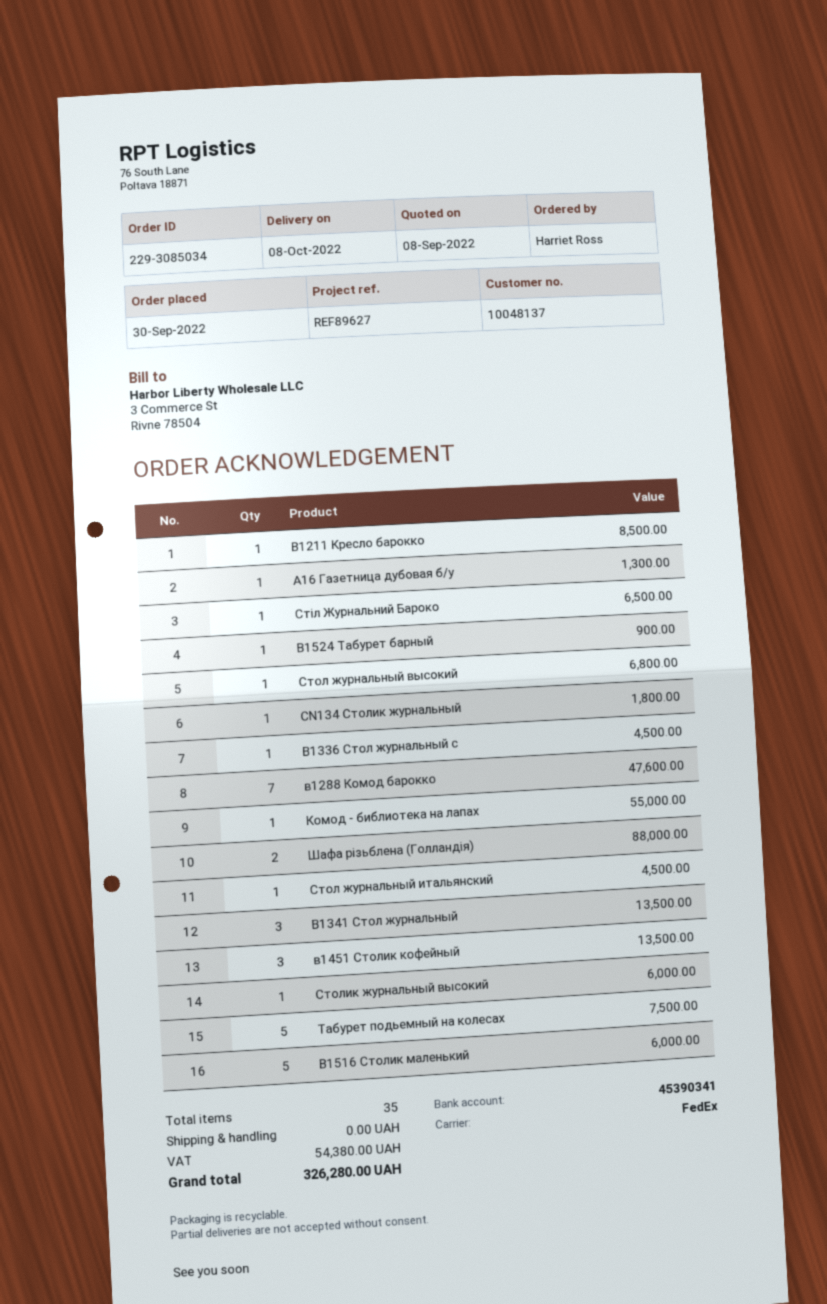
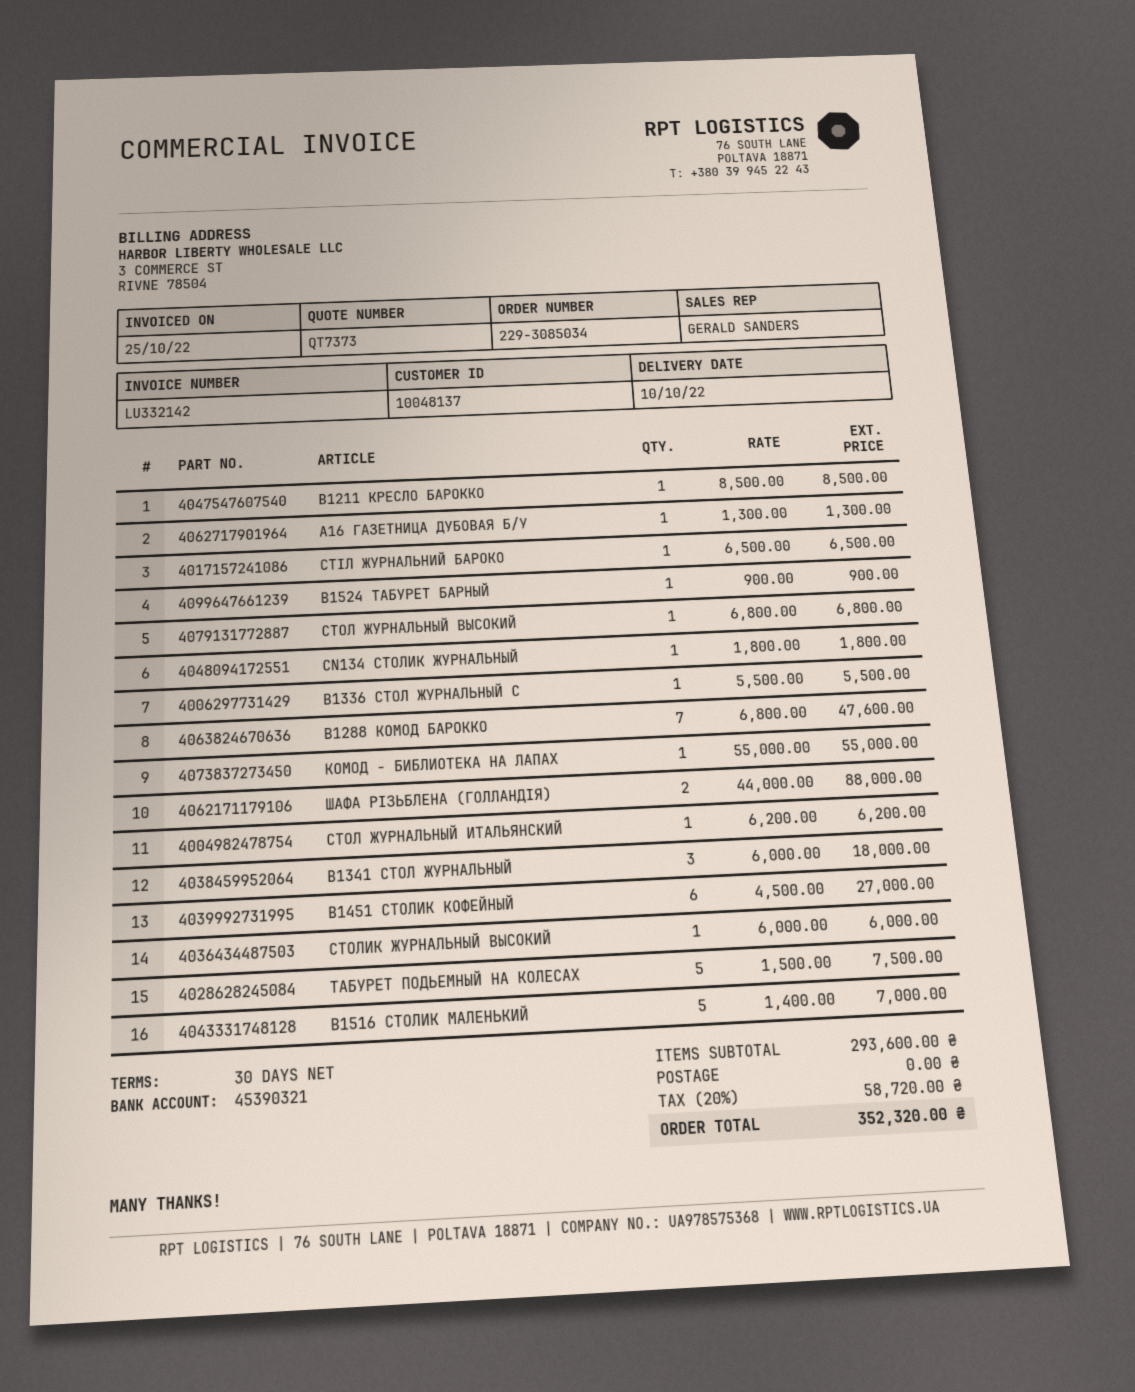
delivery date: 2022-10-08 -> 2022-10-10
bank account: 45390341 -> 45390321
В1336 Стол журнальный с: 1 for 4500.00 -> 1 for 5500.00
Стол журнальный итальянский: 1 for 4500.00 -> 1 for 6200.00
В1341 Стол журнальный: 3 for 13500.00 -> 3 for 18000.00
в1451 Столик кофейный: 3 for 13500.00 -> 6 for 27000.00
В1516 Столик маленький: 5 for 6000.00 -> 5 for 7000.00
tax: 54380.00 -> 58720.00
total: 326280.00 -> 352320.00

